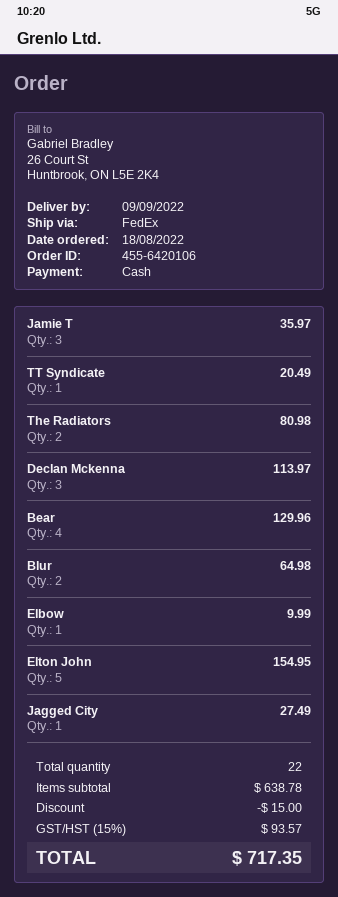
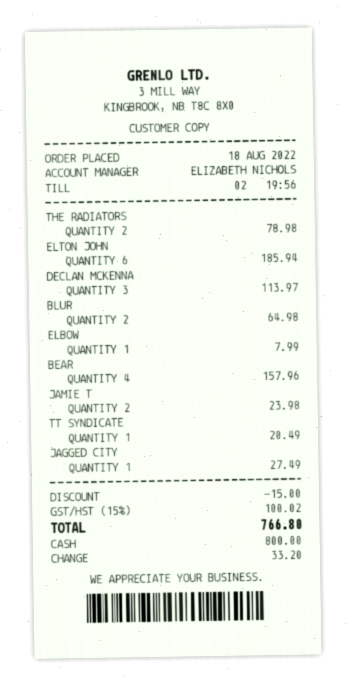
Jamie T: 3 for 35.97 -> 2 for 23.98
The Radiators: 2 for 80.98 -> 2 for 78.98
Bear: 4 for 129.96 -> 4 for 157.96
Elbow: 1 for 9.99 -> 1 for 7.99
Elton John: 5 for 154.95 -> 6 for 185.94
tax: 15% = 93.57 -> 15% = 100.02
total: 717.35 -> 766.80

